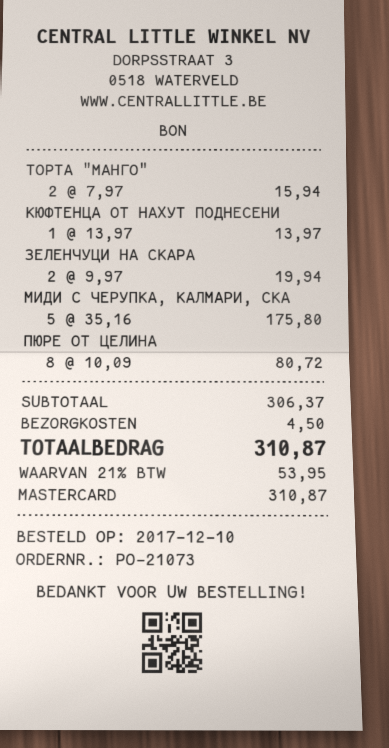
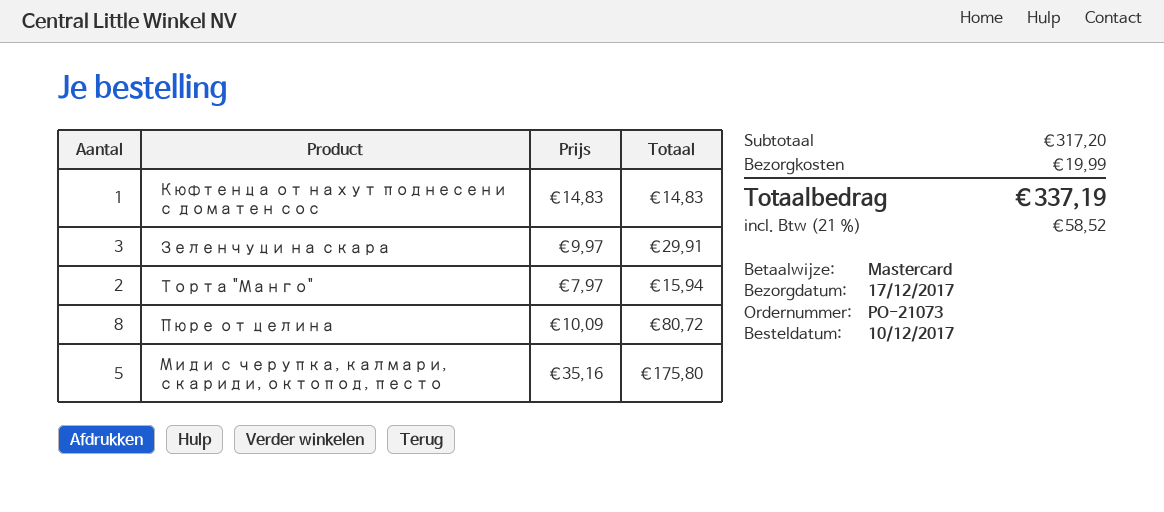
КЮФТЕНЦА ОТ НАХУТ ПОДНЕСЕНИ: 1 x 13.97 = 13.97 -> 1 x 14.83 = 14.83
ЗЕЛЕНЧУЦИ НА СКАРА: 2 x 9.97 = 19.94 -> 3 x 9.97 = 29.91
subtotal: 306.37 -> 317.20
shipping: 4.50 -> 19.99
tax: 21% = 53.95 -> 21% = 58.52
total: 310.87 -> 337.19

